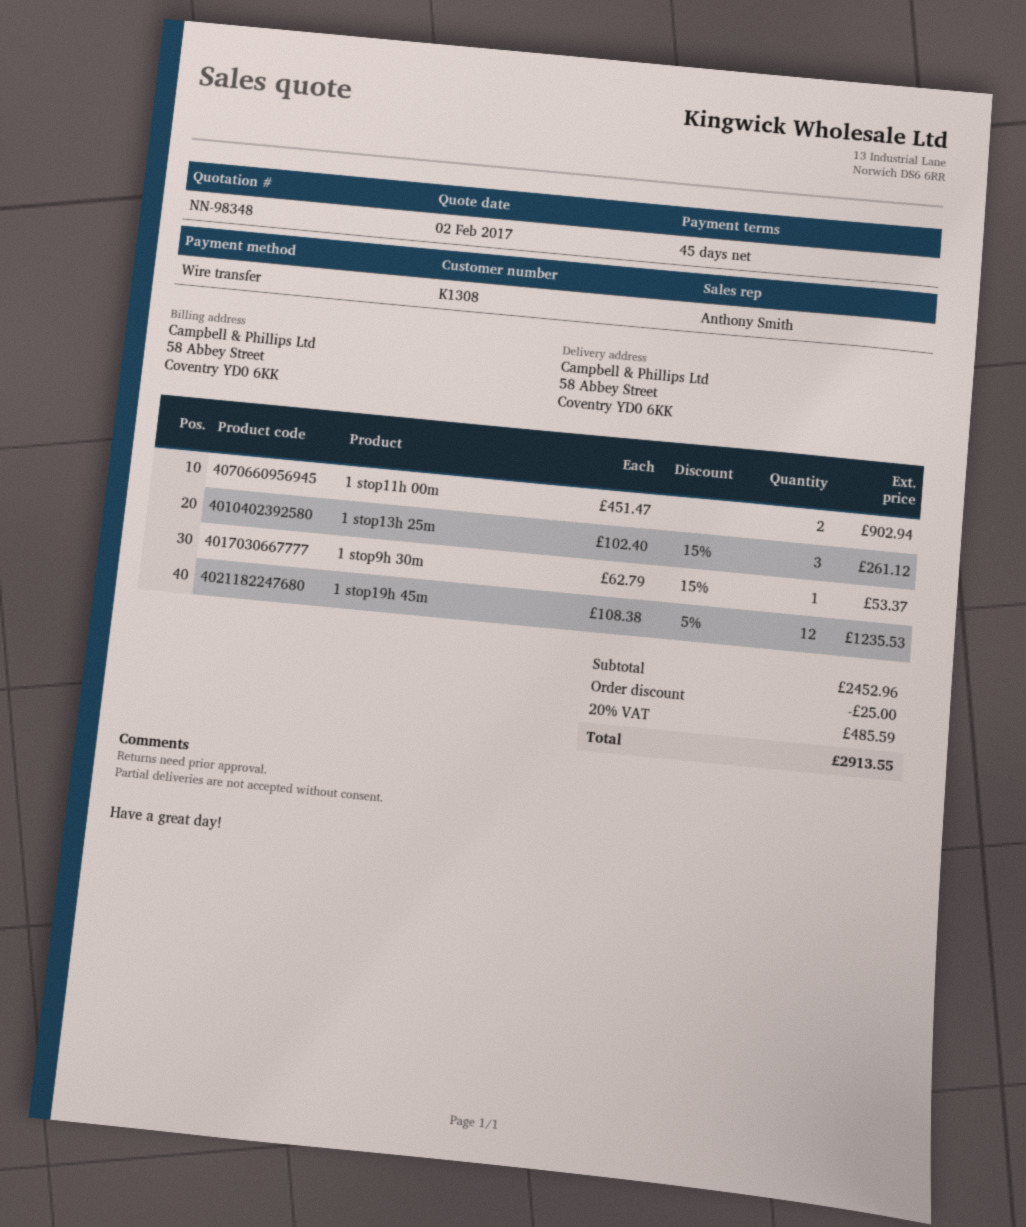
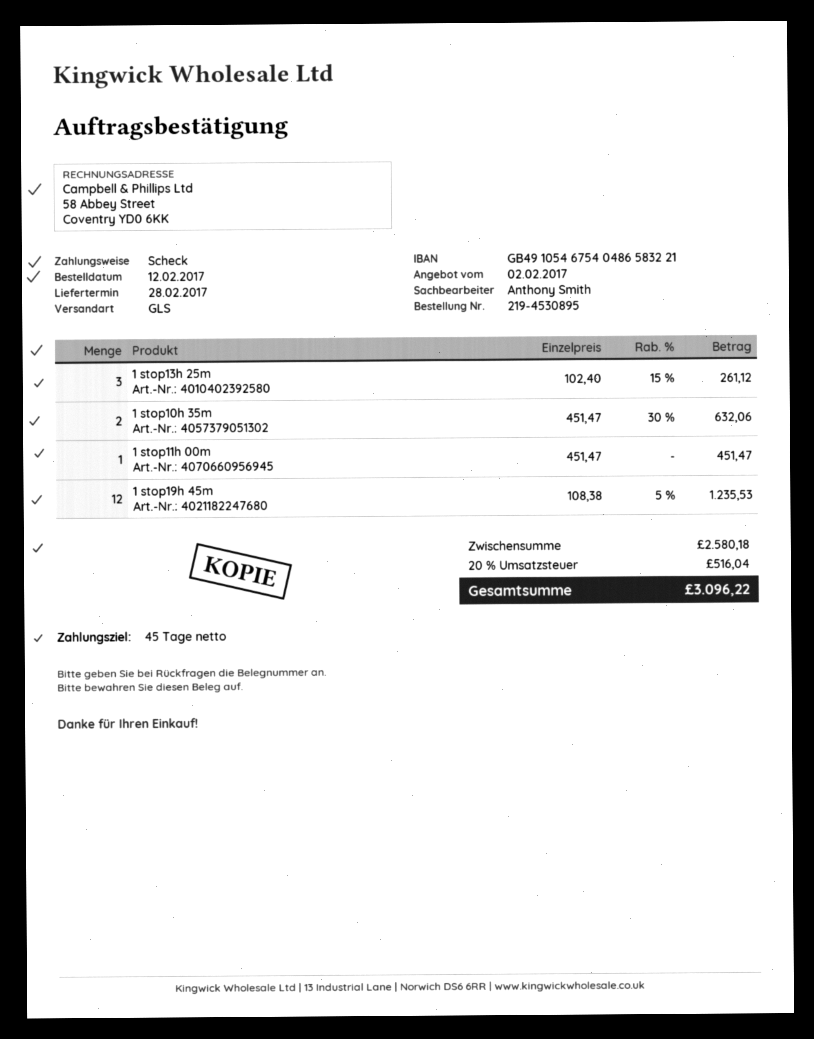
payment method: bank transfer -> cheque
1 stop11h 00m: 2 x 451.47 = 902.94 -> 1 x 451.47 = 451.47
1 stop9h 30m: 1 x 62.79 - 15% = 53.37 -> none
1 stop10h 35m: none -> 2 x 451.47 - 30% = 632.06
subtotal: 2452.96 -> 2580.18
discount: 25.00 -> none
tax: 20% = 485.59 -> 20% = 516.04
total: 2913.55 -> 3096.22

